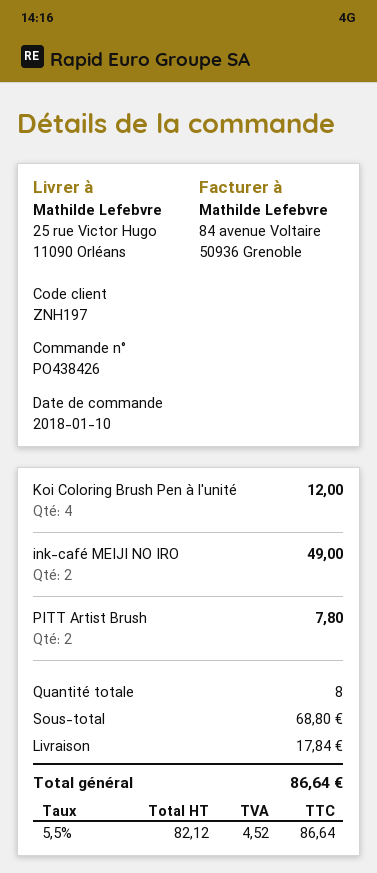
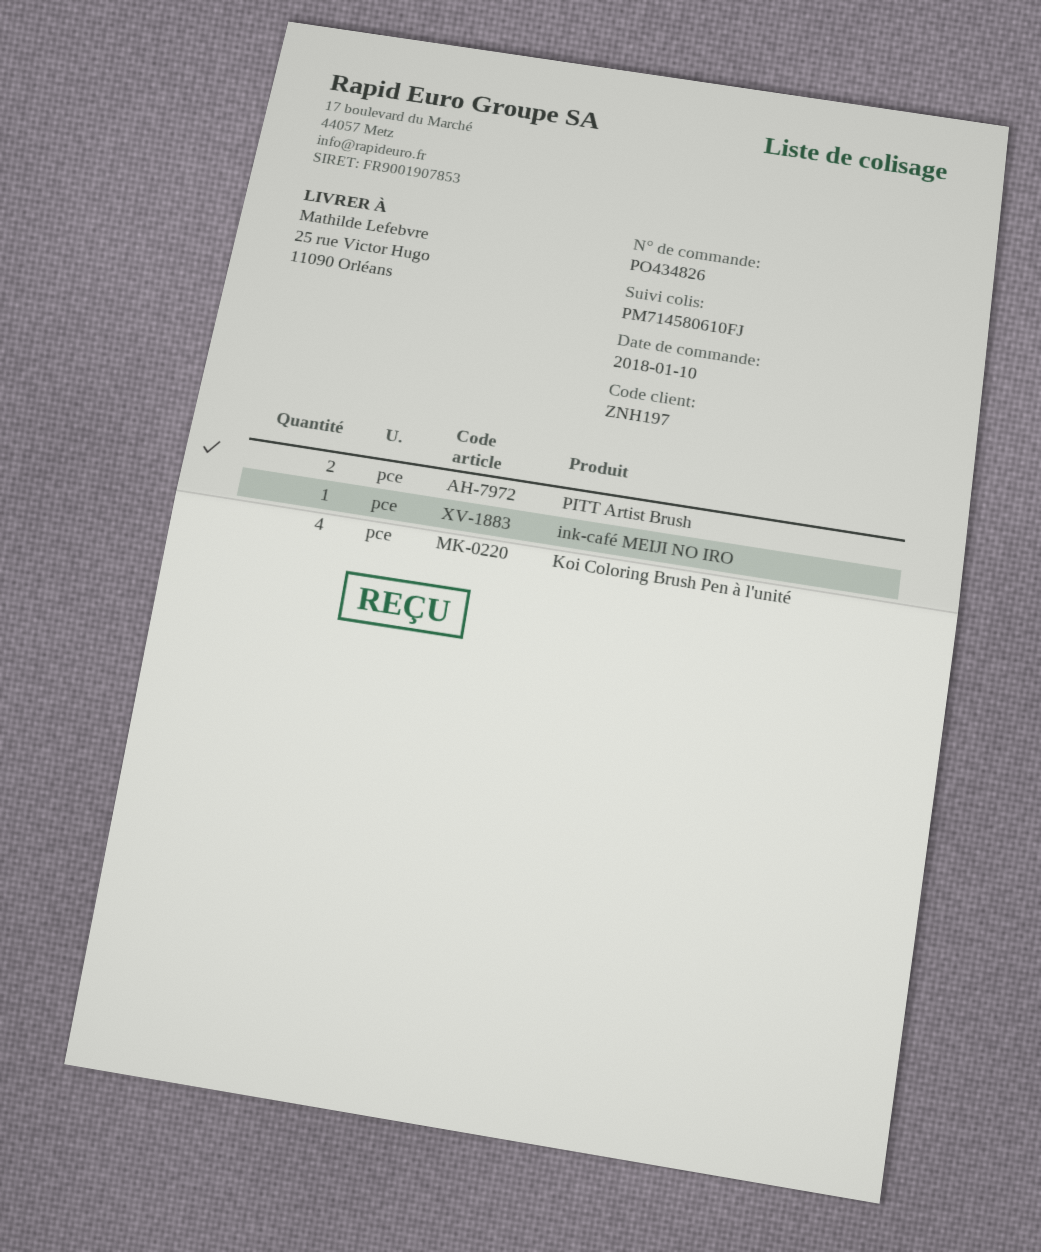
order number: PO438426 -> PO434826
ink-café MEIJI NO IRO: 2 -> 1

